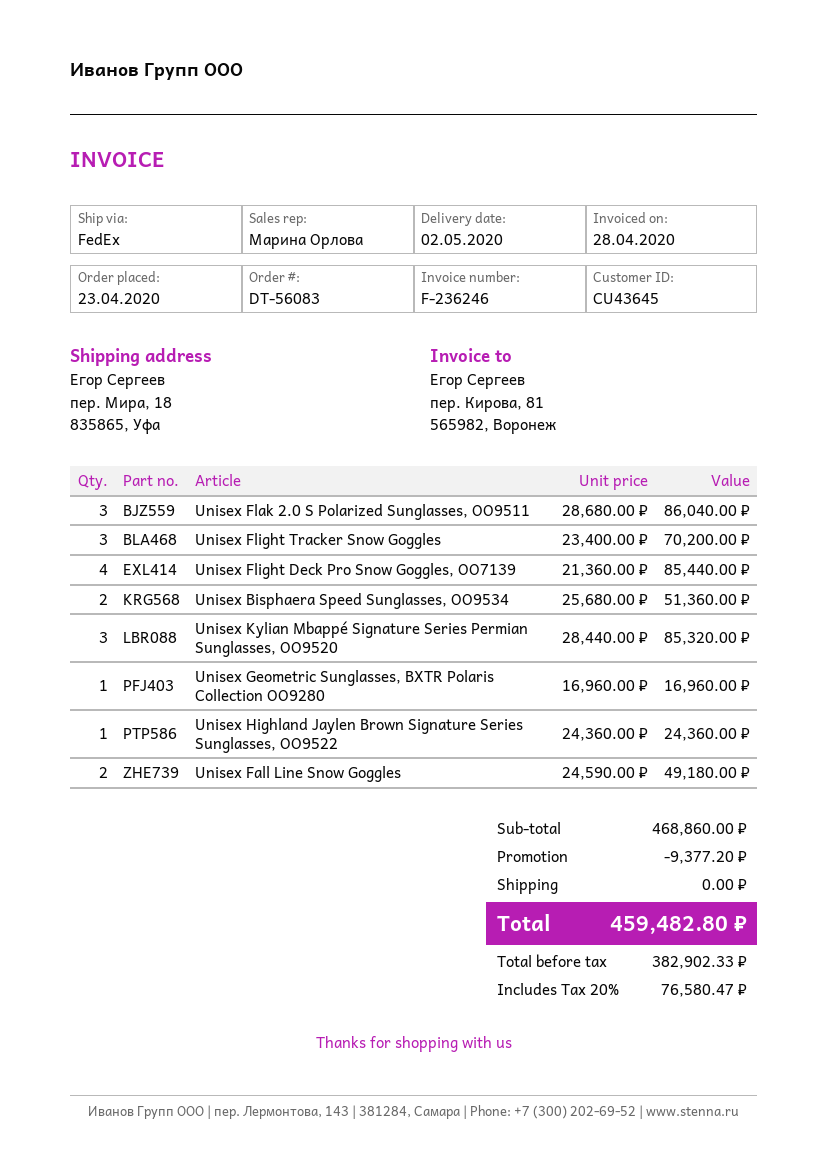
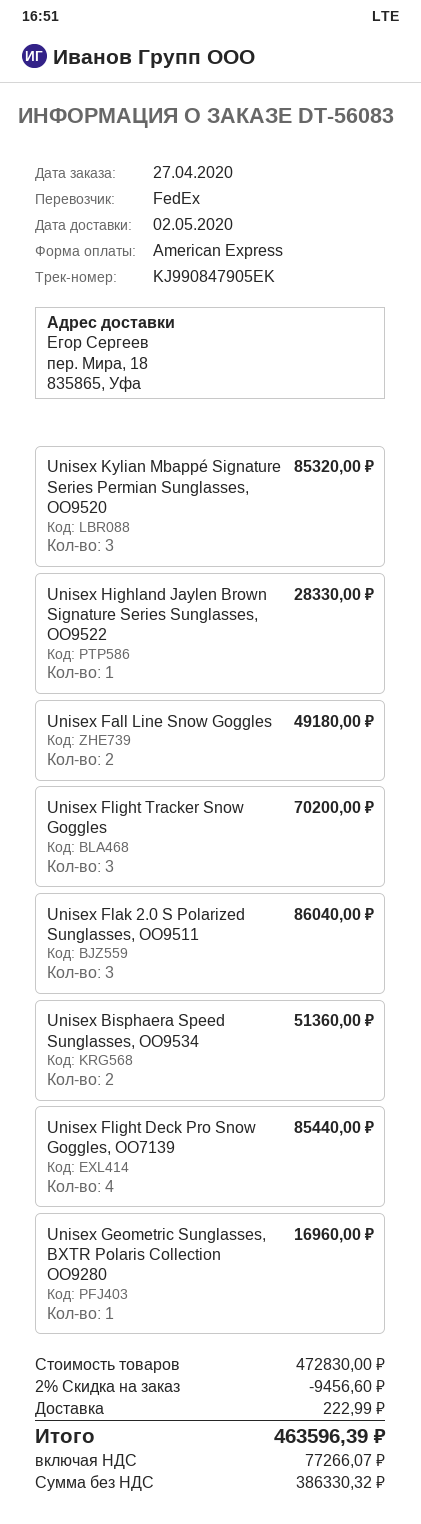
order date: 2020-04-23 -> 2020-04-27
Unisex Highland Jaylen Brown Signature Series Sunglasses, OO9522: 1 for 24360.00 -> 1 for 28330.00
subtotal: 468860.00 -> 472830.00
discount: 9377.20 -> 9456.60
shipping: 0.00 -> 222.99
net: 382902.33 -> 386330.32
tax: 76580.47 -> 77266.07
total: 459482.80 -> 463596.39

